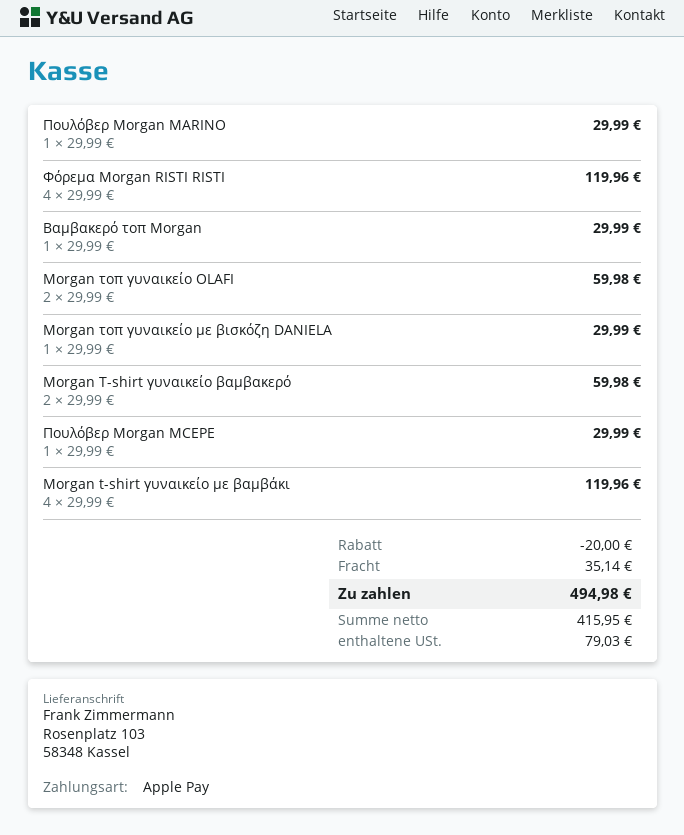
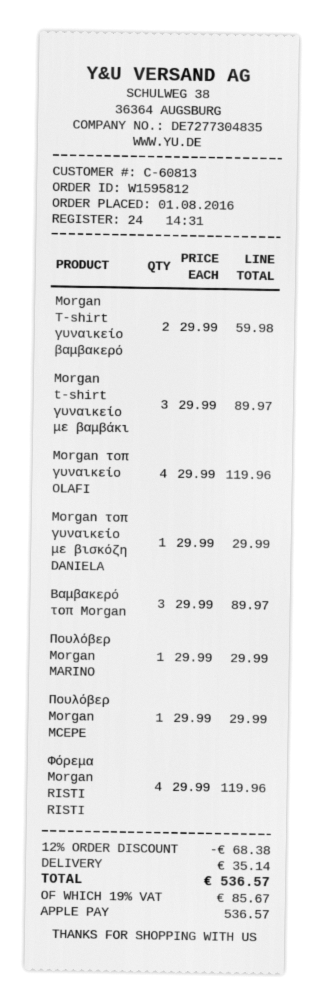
Βαμβακερό τοπ Morgan: 1 x 29.99 = 29.99 -> 3 x 29.99 = 89.97
Morgan τοπ γυναικείο OLAFI: 2 x 29.99 = 59.98 -> 4 x 29.99 = 119.96
Morgan t-shirt γυναικείο με βαμβάκι: 4 x 29.99 = 119.96 -> 3 x 29.99 = 89.97
discount: 20.00 -> 68.38
tax: 79.03 -> 85.67
total: 494.98 -> 536.57

